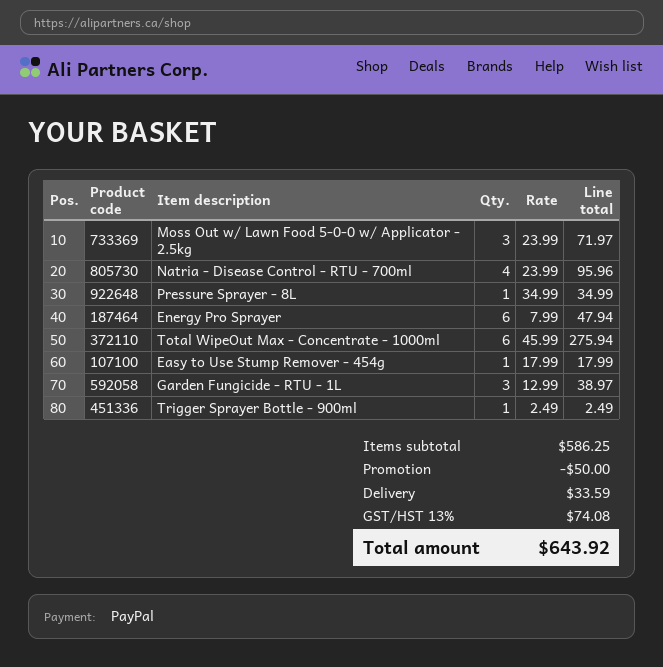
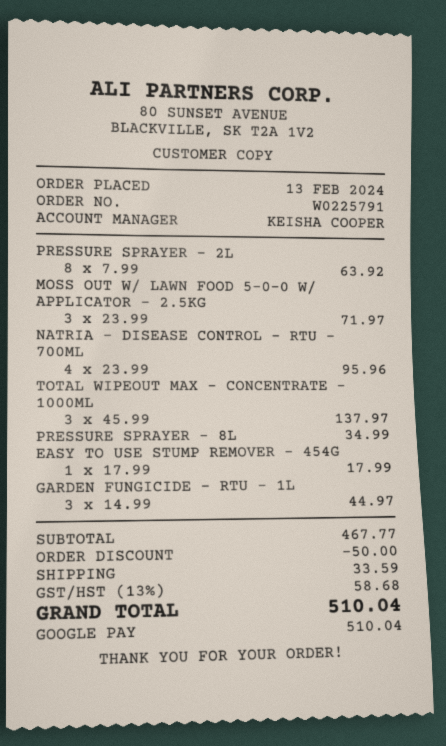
payment method: PayPal -> Google Pay
Energy Pro Sprayer: 6 x 7.99 = 47.94 -> none
Total WipeOut Max - Concentrate - 1000ml: 6 x 45.99 = 275.94 -> 3 x 45.99 = 137.97
Garden Fungicide - RTU - 1L: 3 x 12.99 = 38.97 -> 3 x 14.99 = 44.97
Trigger Sprayer Bottle - 900ml: 1 x 2.49 = 2.49 -> none
PRESSURE SPRAYER - 2L: none -> 8 x 7.99 = 63.92
subtotal: 586.25 -> 467.77
tax: 13% = 74.08 -> 13% = 58.68
total: 643.92 -> 510.04

